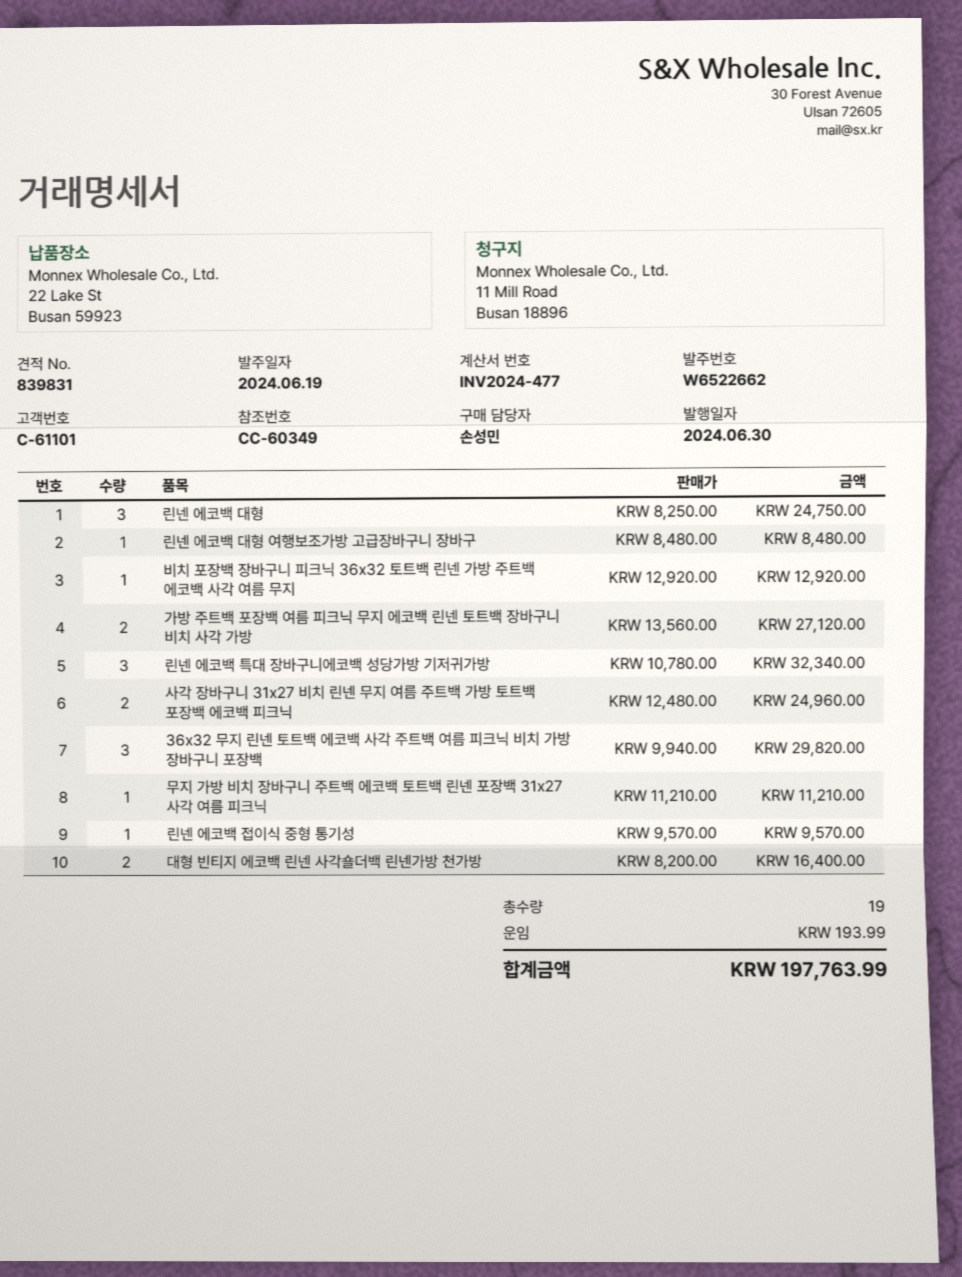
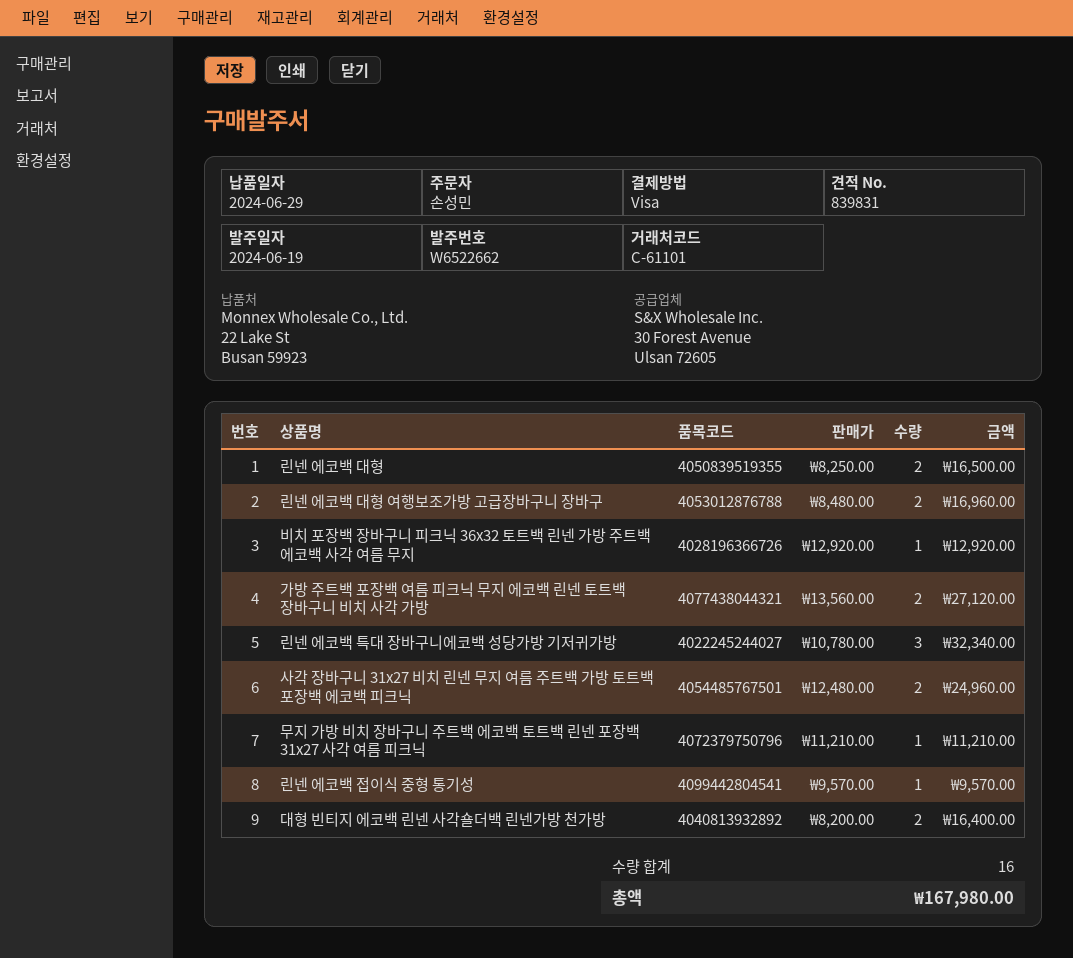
린넨 에코백 대형: 3 x 8250.00 = 24750.00 -> 2 x 8250.00 = 16500.00
린넨 에코백 대형 여행보조가방 고급장바구니 장바구: 1 x 8480.00 = 8480.00 -> 2 x 8480.00 = 16960.00
36x32 무지 린넨 토트백 에코백 사각 주트백 여름 피크닉 비치 가방 장바구니 포장백: 3 x 9940.00 = 29820.00 -> none
total quantity: 19 -> 16
shipping: 193.99 -> none
total: 197763.99 -> 167980.00

